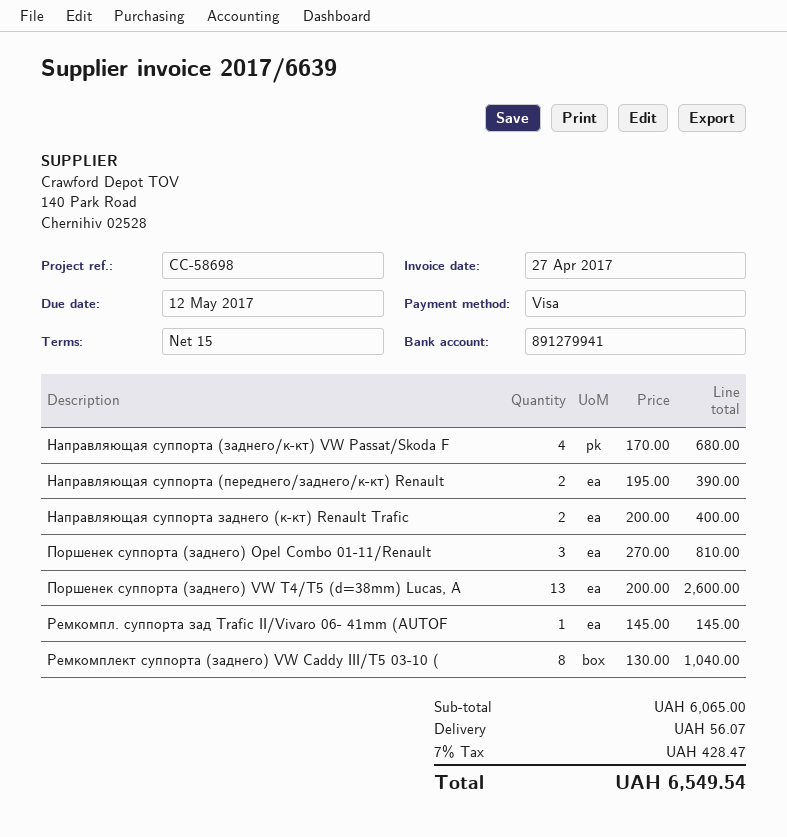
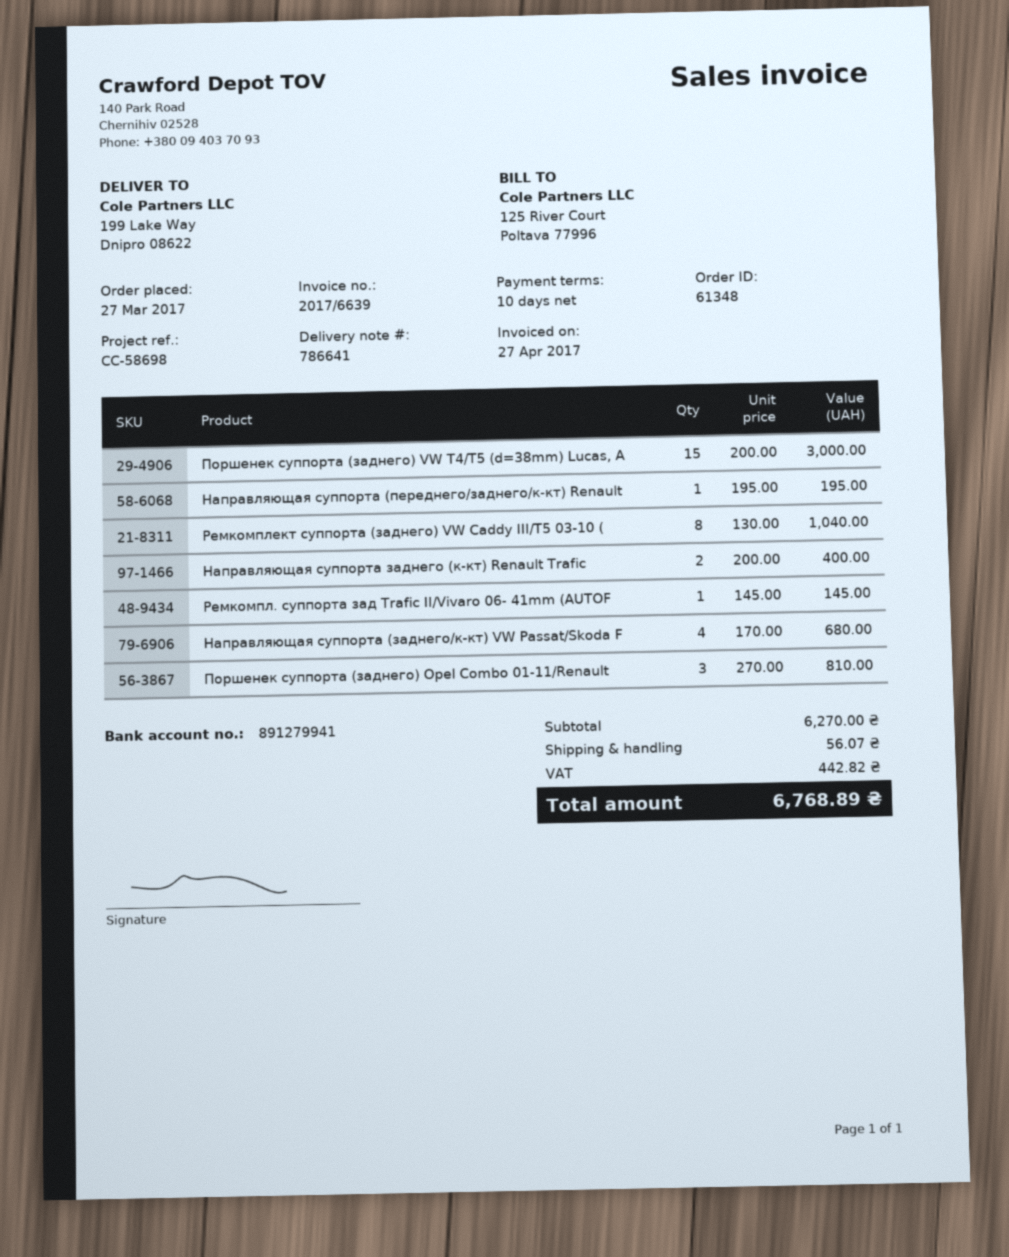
payment terms: 15 days -> 10 days
Направляющая суппорта (переднего/заднего/к-кт) Renault: 2 x 195.00 = 390.00 -> 1 x 195.00 = 195.00
Поршенек суппорта (заднего) VW T4/T5 (d=38mm) Lucas, A: 13 x 200.00 = 2600.00 -> 15 x 200.00 = 3000.00
subtotal: 6065.00 -> 6270.00
tax: 428.47 -> 442.82
total: 6549.54 -> 6768.89

